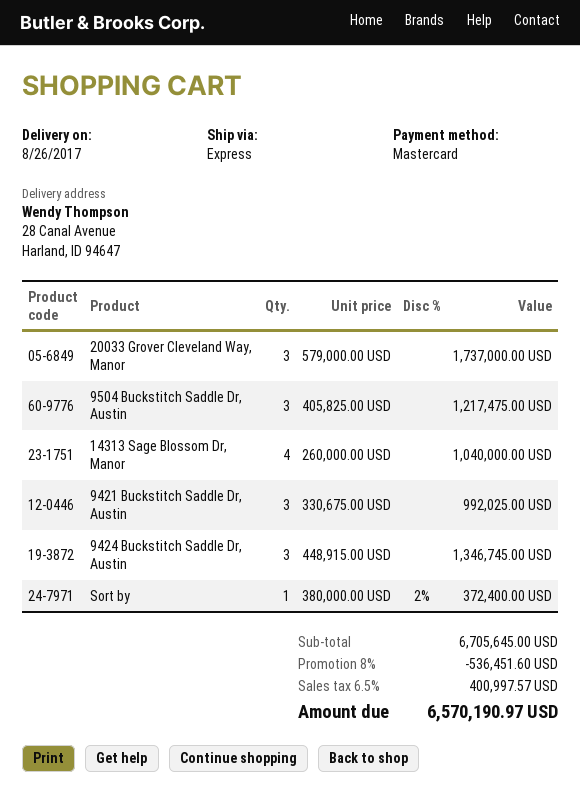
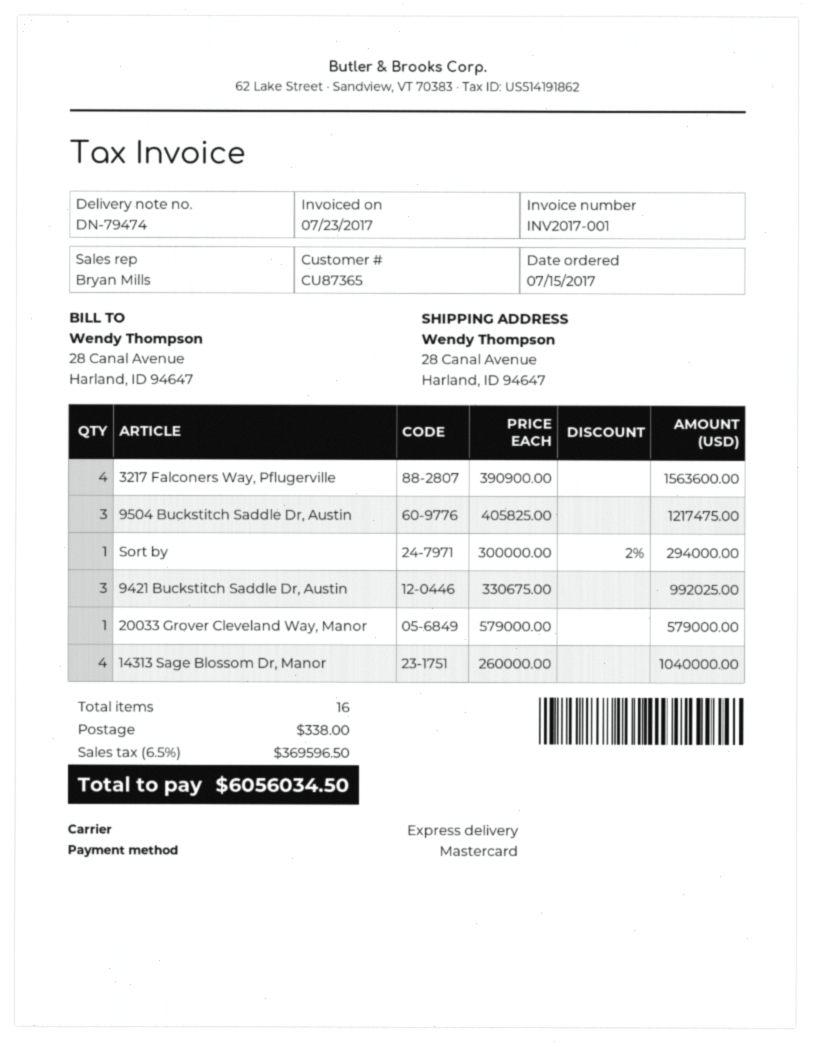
20033 Grover Cleveland Way, Manor: 3 x 579000.00 = 1737000.00 -> 1 x 579000.00 = 579000.00
9424 Buckstitch Saddle Dr, Austin: 3 x 448915.00 = 1346745.00 -> none
Sort by: 1 x 380000.00 - 2% = 372400.00 -> 1 x 300000.00 - 2% = 294000.00
3217 Falconers Way, Pflugerville: none -> 4 x 390900.00 = 1563600.00
discount: 8% = 536451.60 -> none
shipping: none -> 338.00
tax: 6.5% = 400997.57 -> 6.5% = 369596.50
total: 6570190.97 -> 6056034.50

